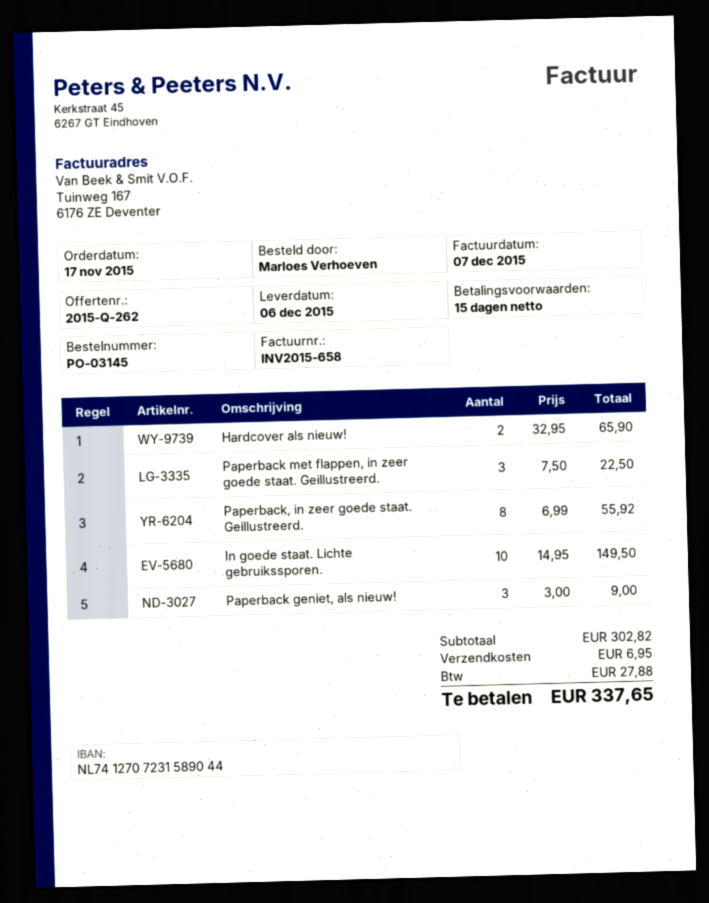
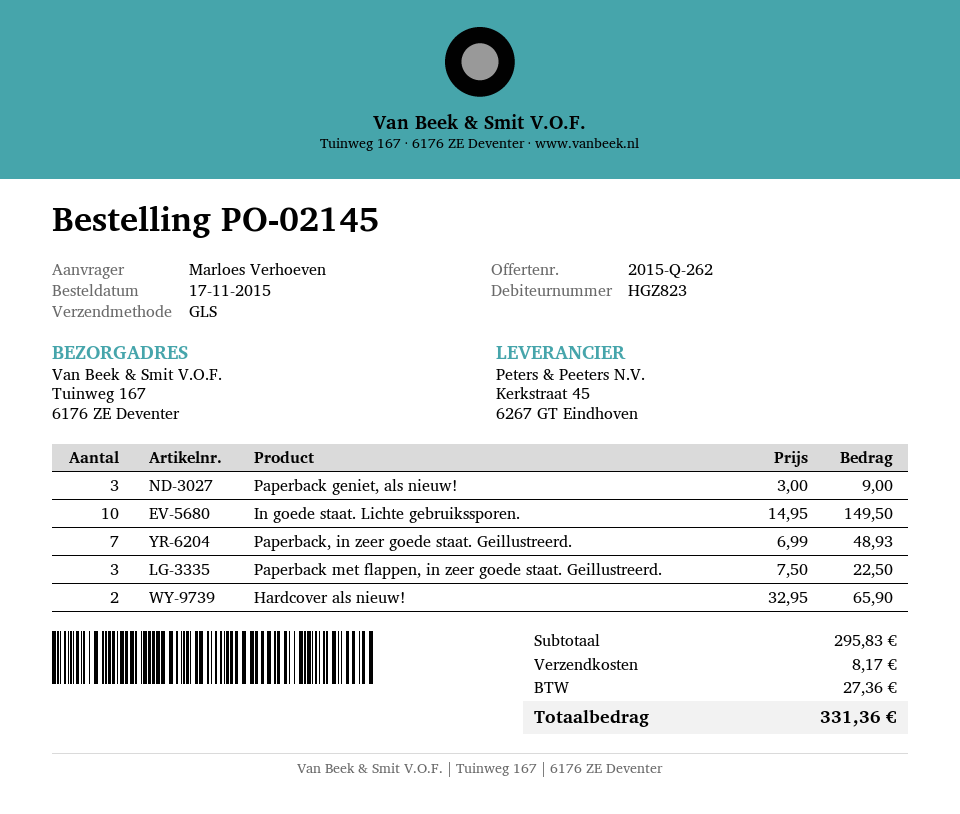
order number: PO-03145 -> PO-02145
Paperback, in zeer goede staat. Geillustreerd.: 8 x 6.99 = 55.92 -> 7 x 6.99 = 48.93
subtotal: 302.82 -> 295.83
shipping: 6.95 -> 8.17
tax: 27.88 -> 27.36
total: 337.65 -> 331.36

